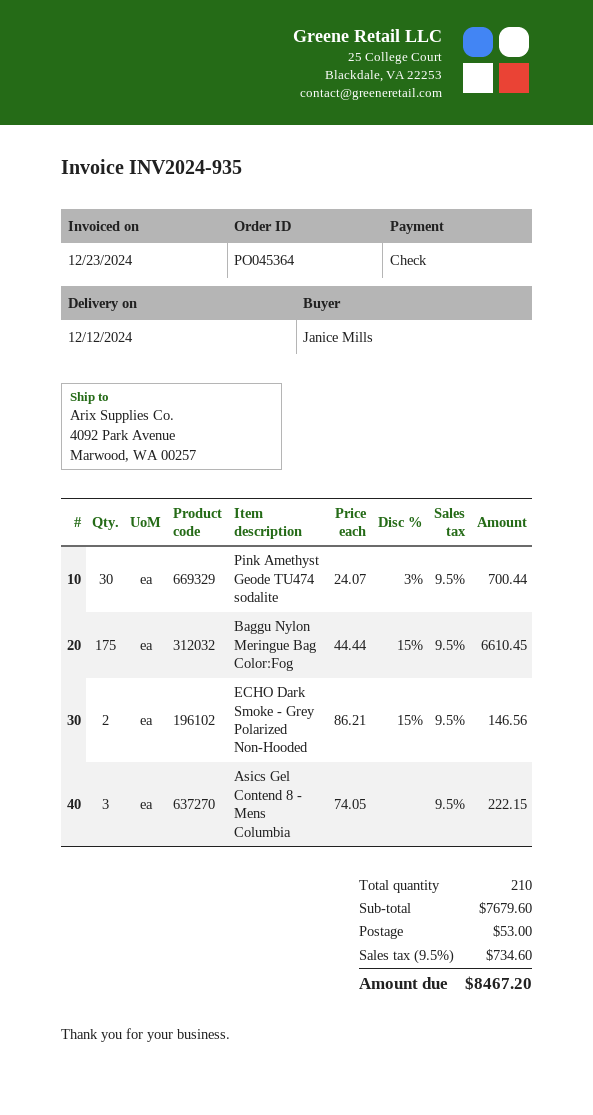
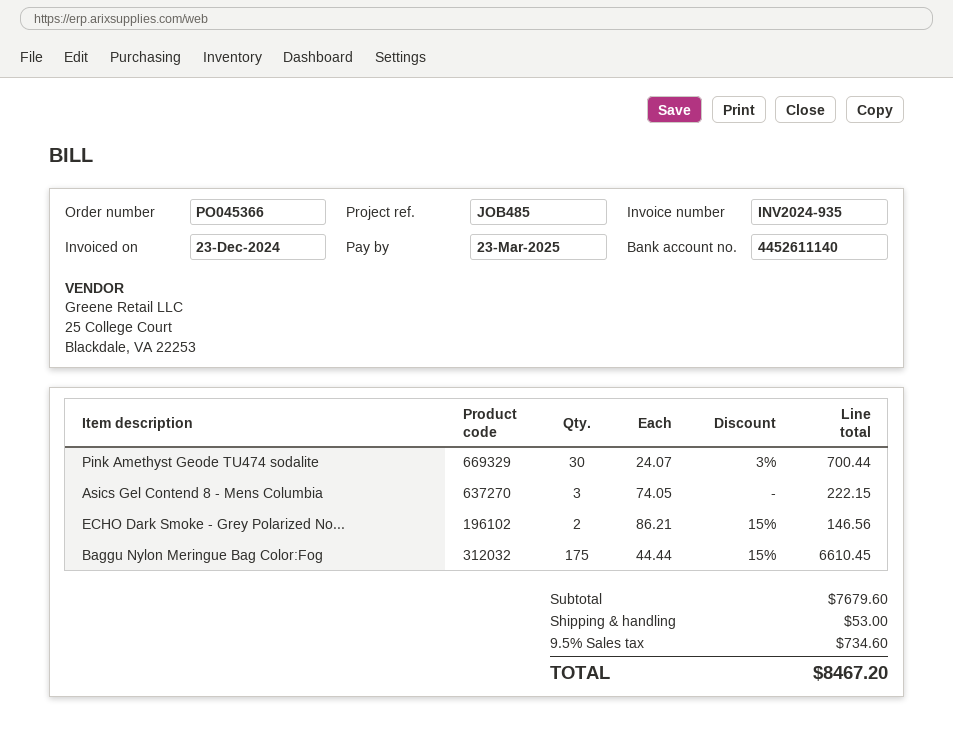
order number: PO045364 -> PO045366

